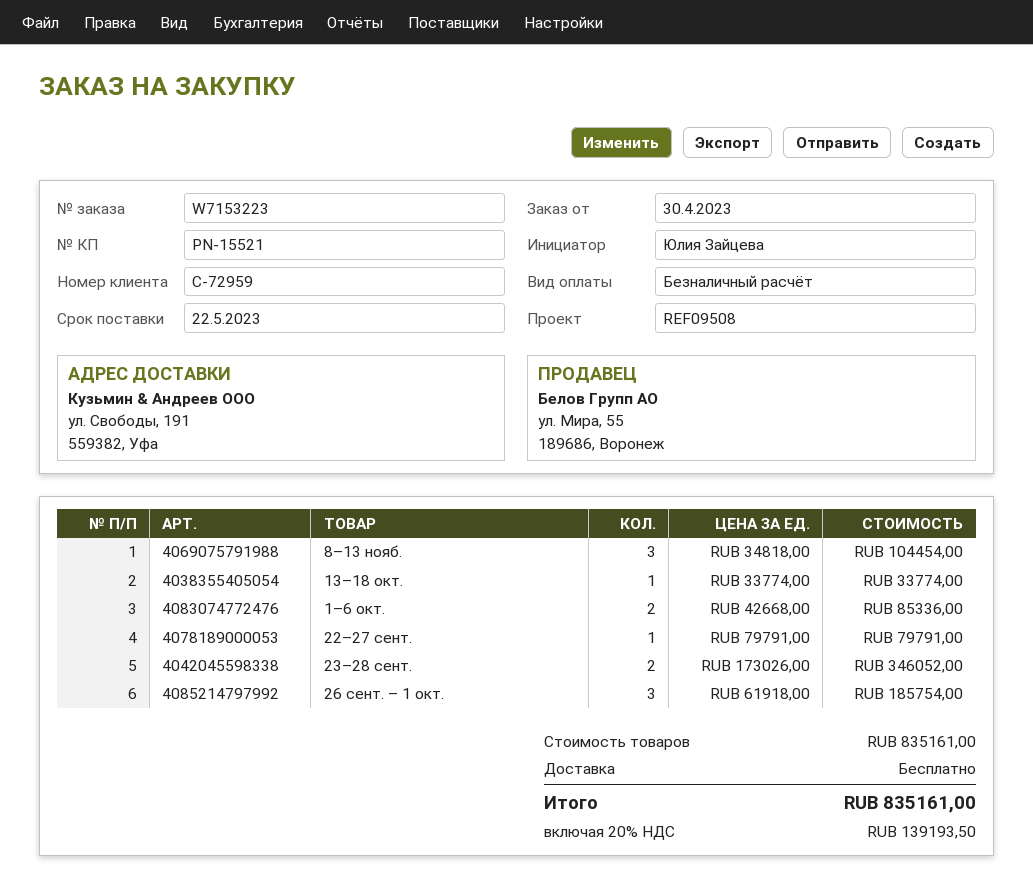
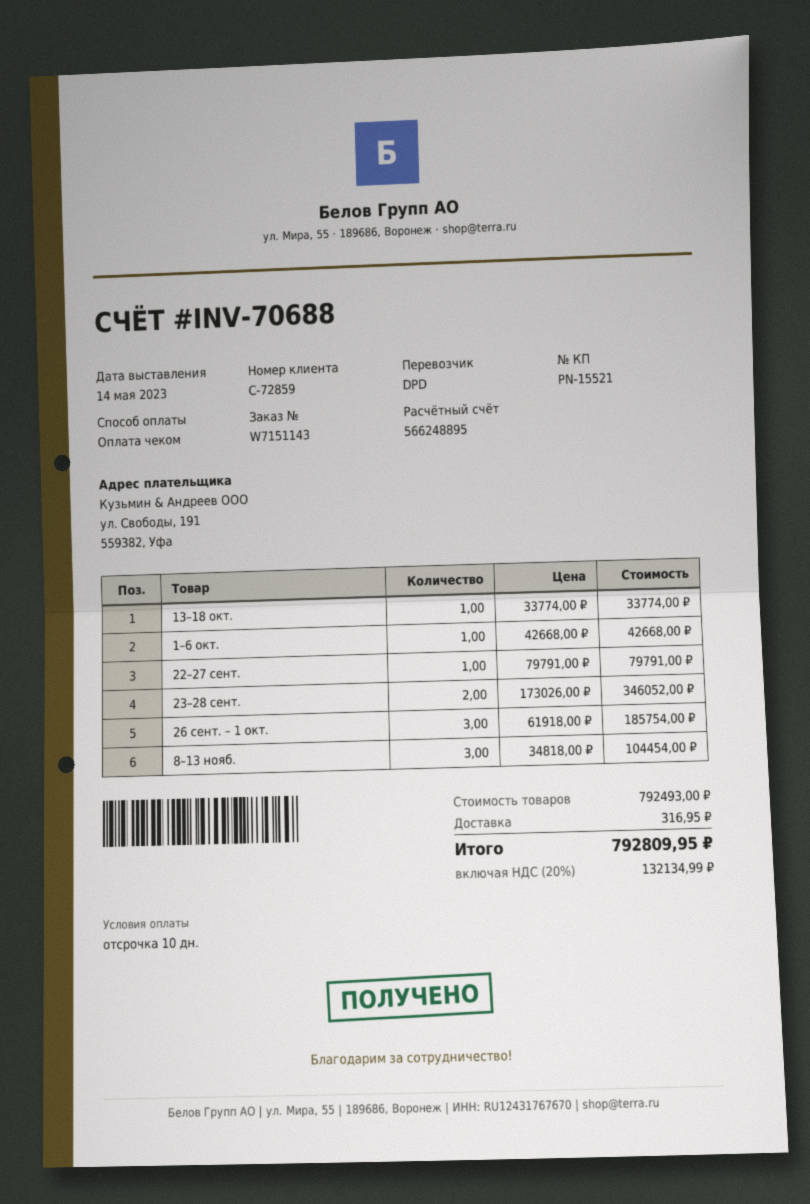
order number: W7153223 -> W7151143
customer number: C-72959 -> C-72859
payment method: bank transfer -> cheque
1–6 окт.: 2 x 42668.00 = 85336.00 -> 1 x 42668.00 = 42668.00
subtotal: 835161.00 -> 792493.00
shipping: 0.00 -> 316.95
tax: 20% = 139193.50 -> 20% = 132134.99
total: 835161.00 -> 792809.95

